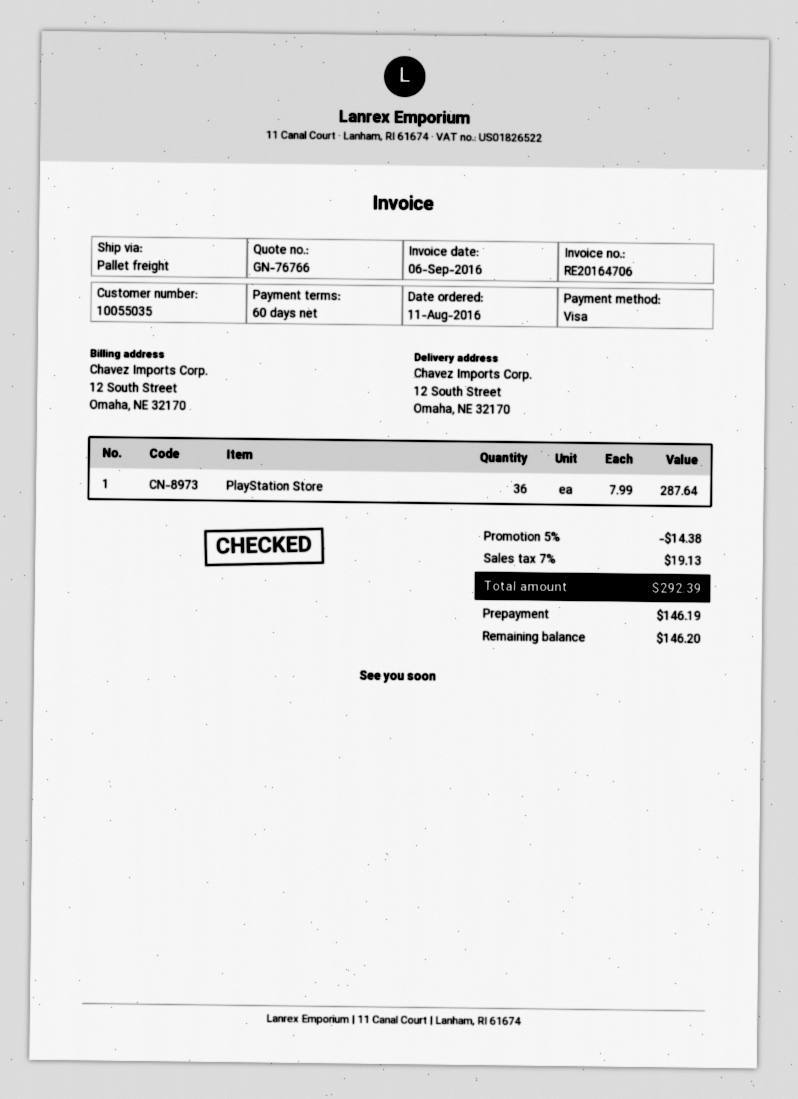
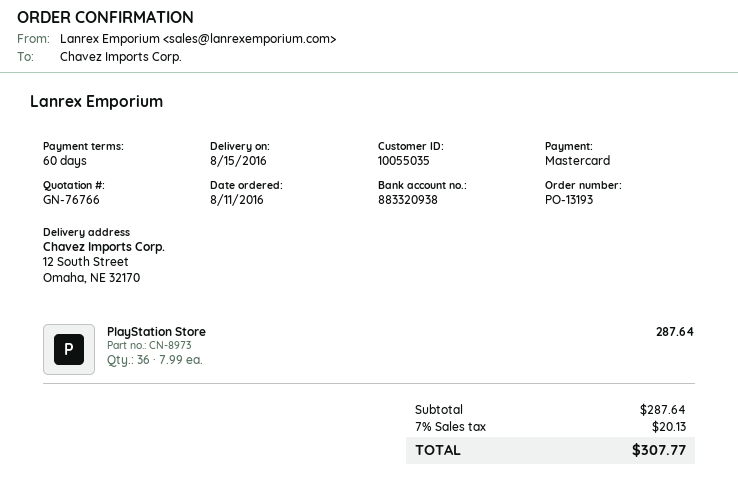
payment method: Visa -> Mastercard
discount: 5% = 14.38 -> none
tax: 7% = 19.13 -> 7% = 20.13
total: 292.39 -> 307.77

